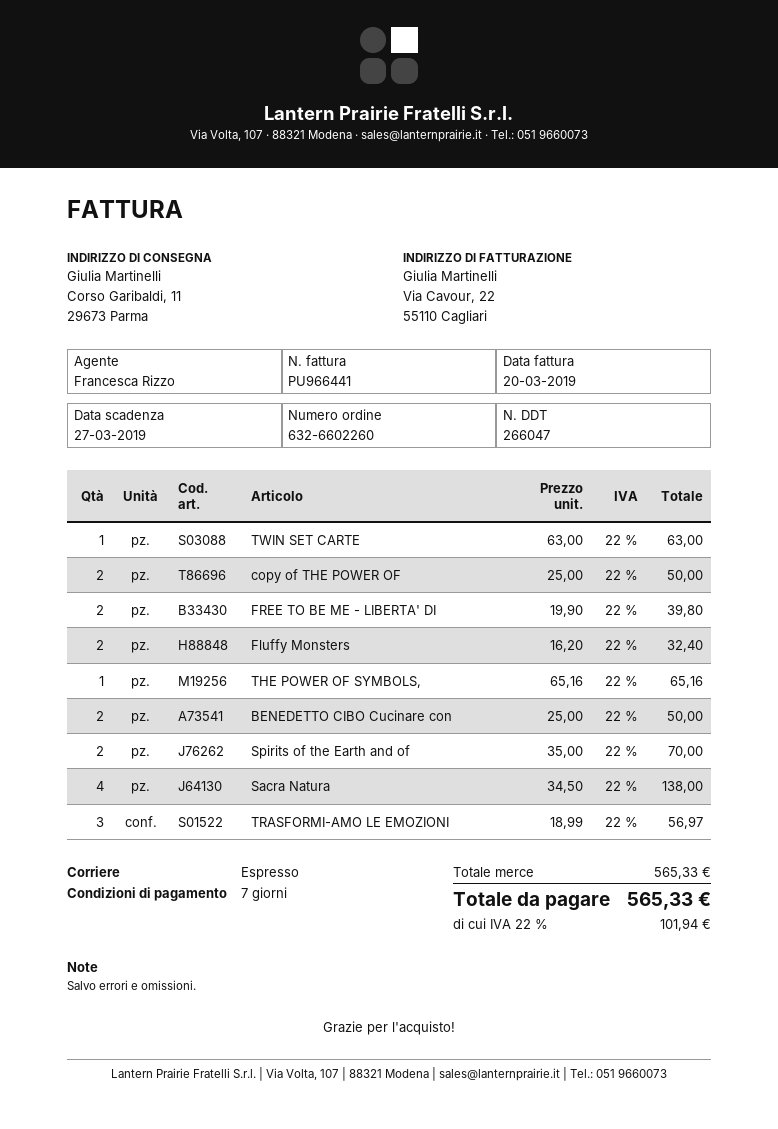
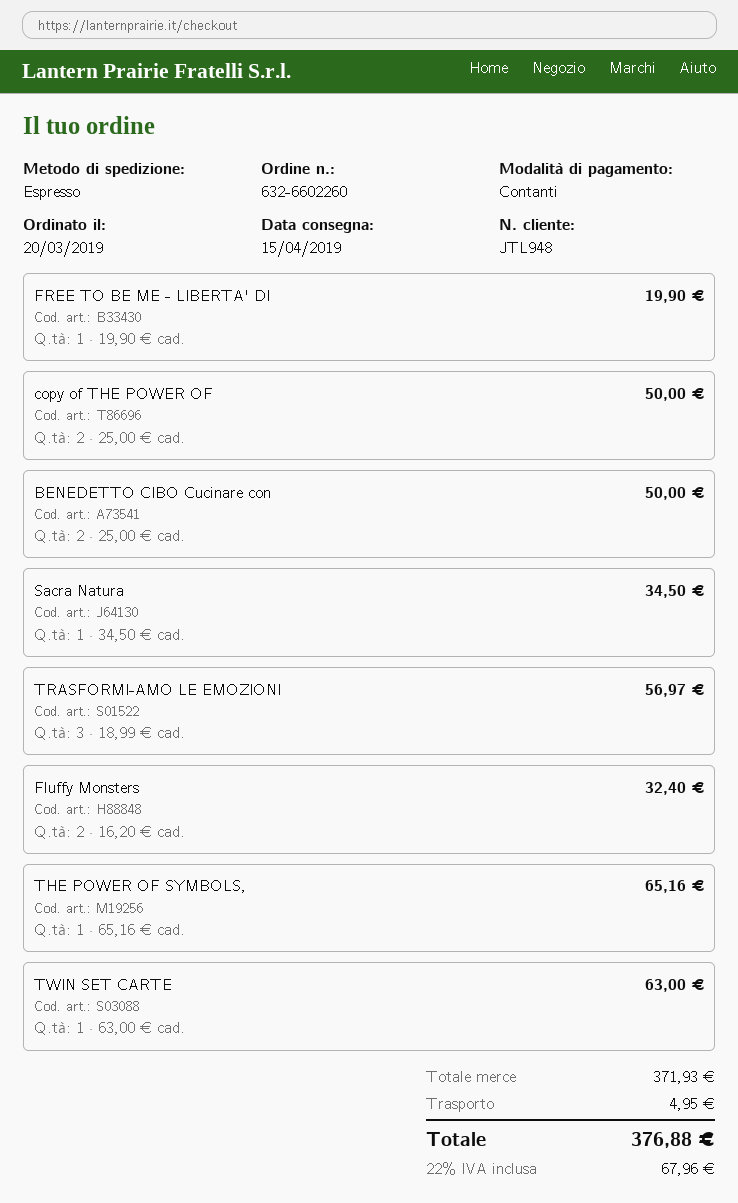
FREE TO BE ME - LIBERTA' DI: 2 x 19.90 = 39.80 -> 1 x 19.90 = 19.90
Spirits of the Earth and of: 2 x 35.00 = 70.00 -> none
Sacra Natura: 4 x 34.50 = 138.00 -> 1 x 34.50 = 34.50
subtotal: 565.33 -> 371.93
shipping: none -> 4.95
tax: 22% = 101.94 -> 22% = 67.96
total: 565.33 -> 376.88

